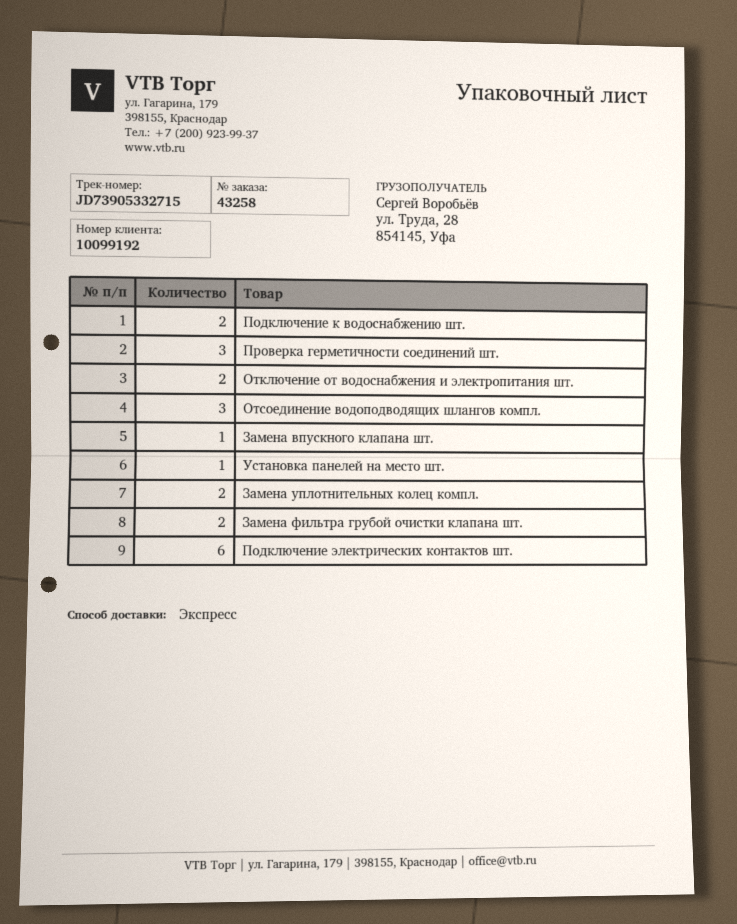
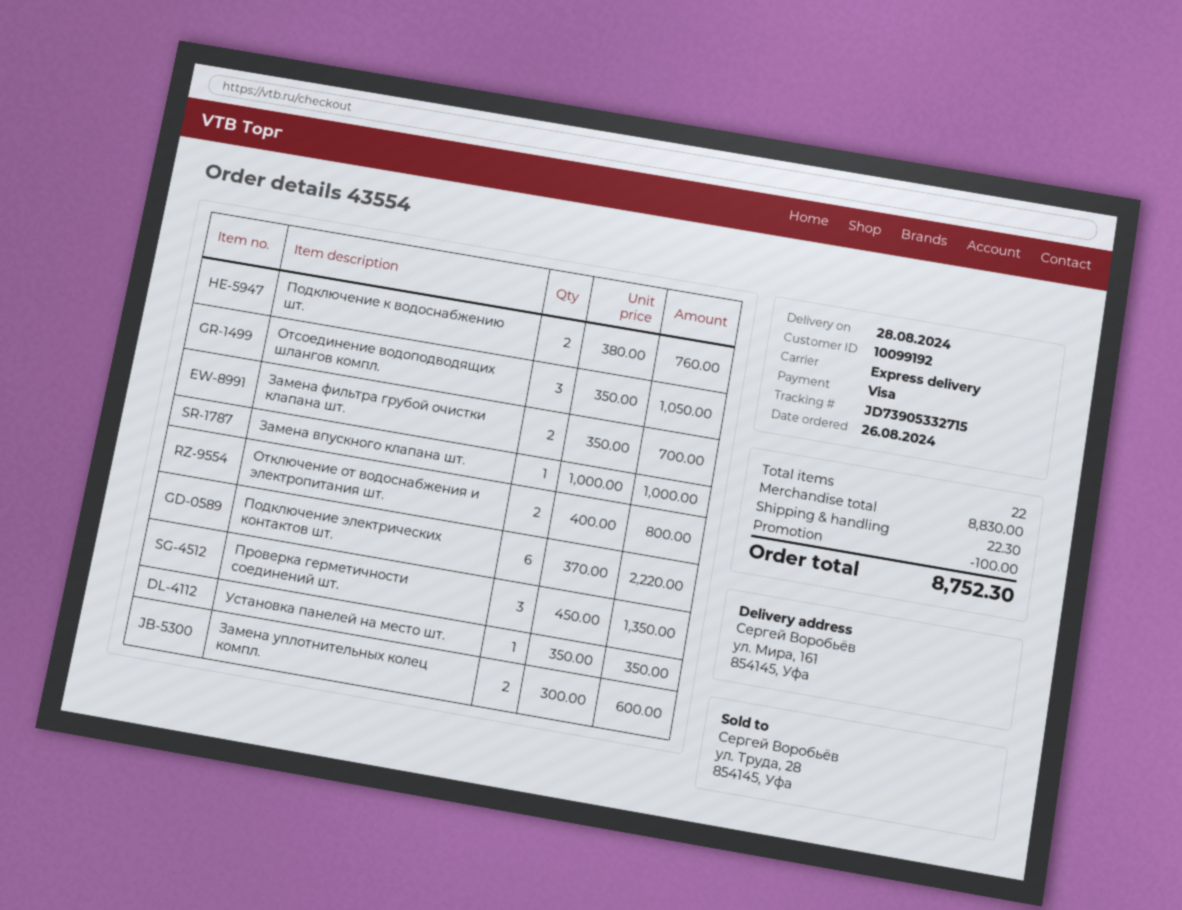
order number: 43258 -> 43554
ship to: ул. Труда, 28, 854145, Уфа -> ул. Мира, 161, 854145, Уфа

